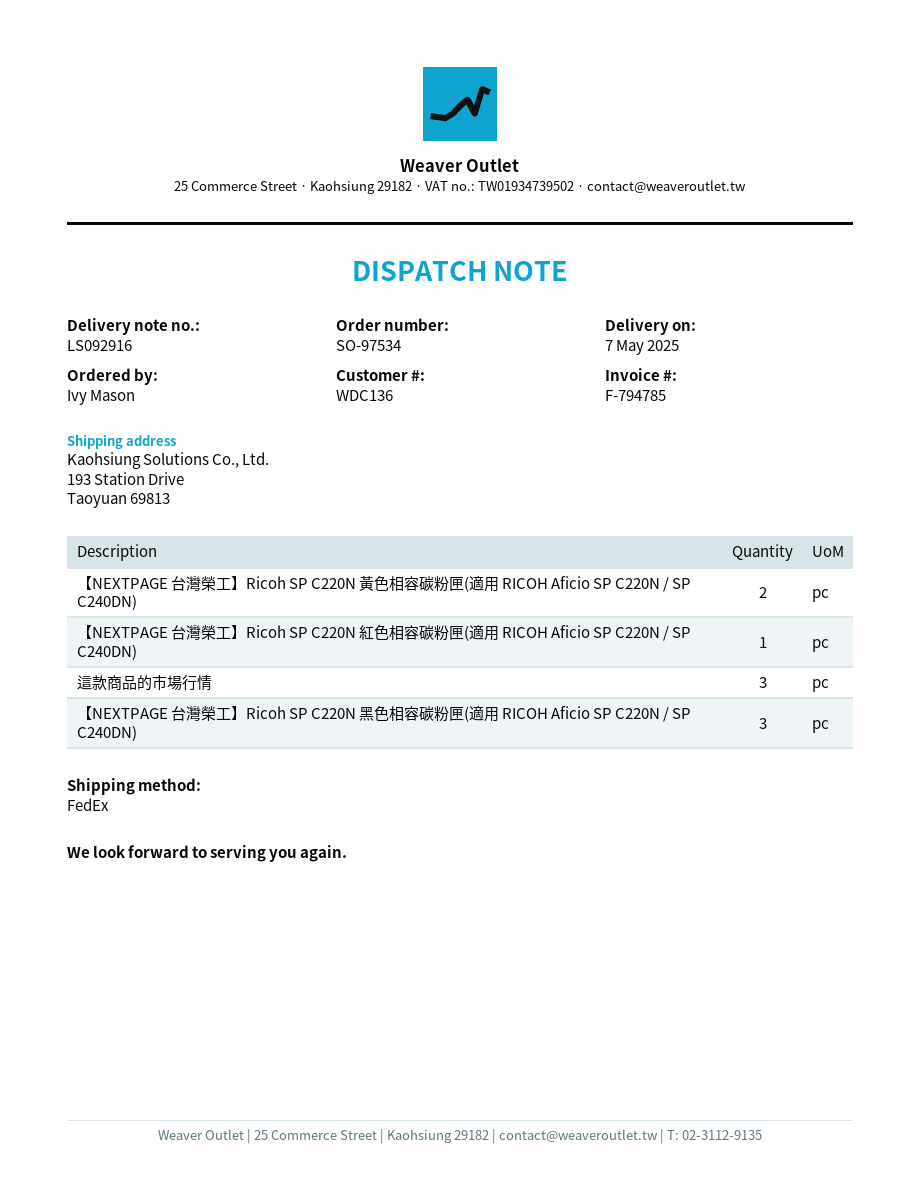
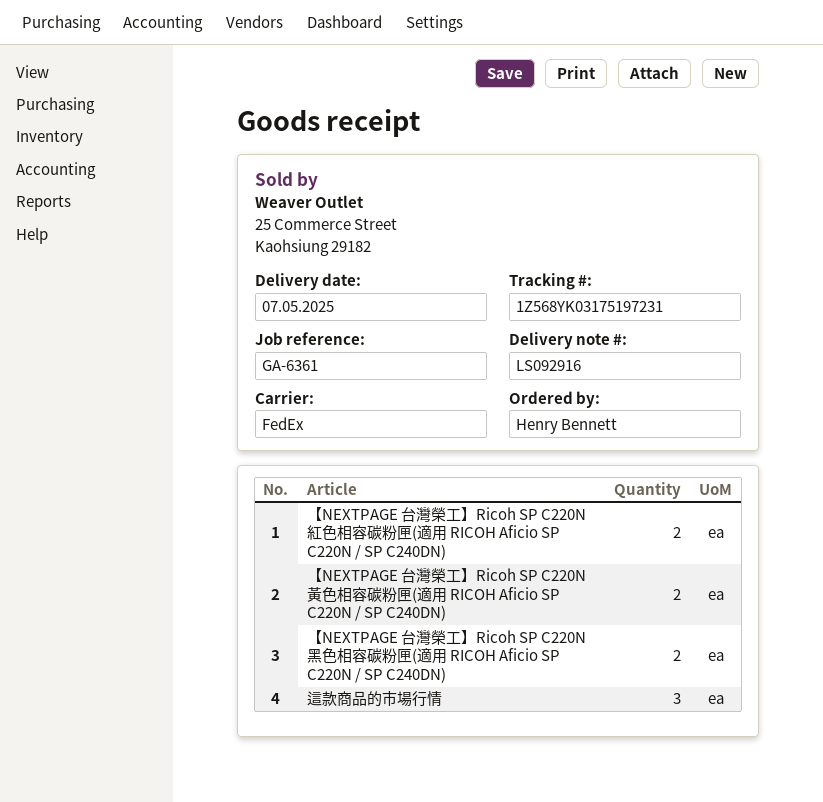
ordered by: Ivy Mason -> Henry Bennett
【NEXTPAGE 台灣榮工】Ricoh SP C220N 紅色相容碳粉匣(適用 RICOH Aficio SP C220N / SP C240DN): 1 -> 2
【NEXTPAGE 台灣榮工】Ricoh SP C220N 黑色相容碳粉匣(適用 RICOH Aficio SP C220N / SP C240DN): 3 -> 2

